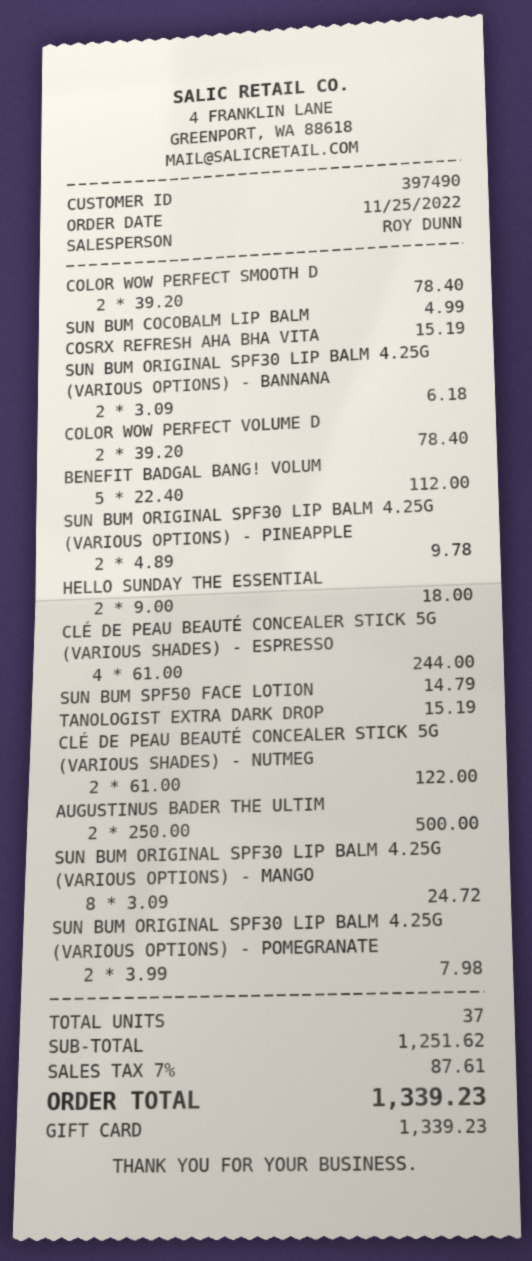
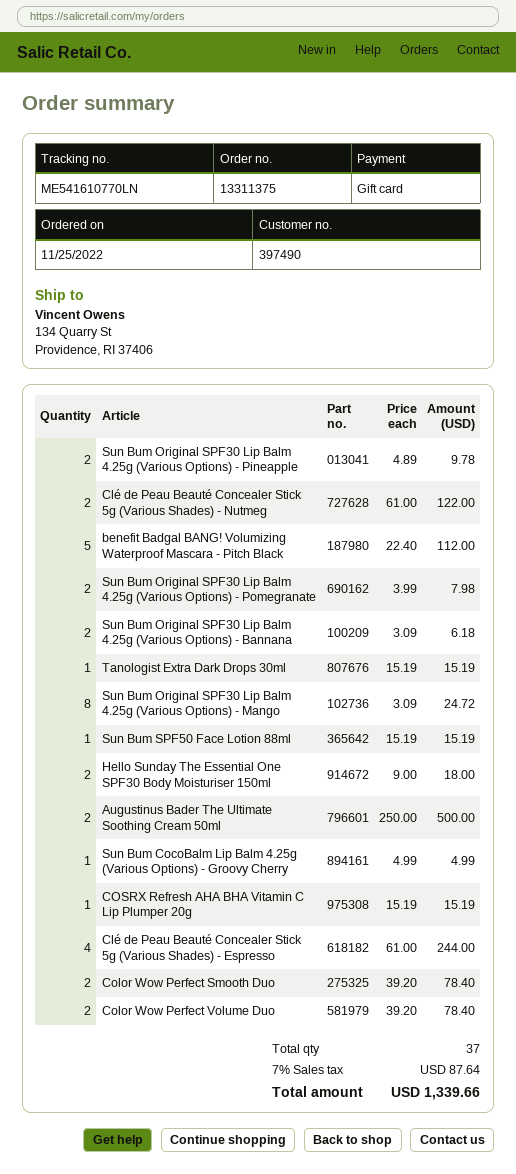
SUN BUM SPF50 FACE LOTION: 1 x 14.79 = 14.79 -> 1 x 15.19 = 15.19
tax: 7% = 87.61 -> 7% = 87.64
total: 1339.23 -> 1339.66

